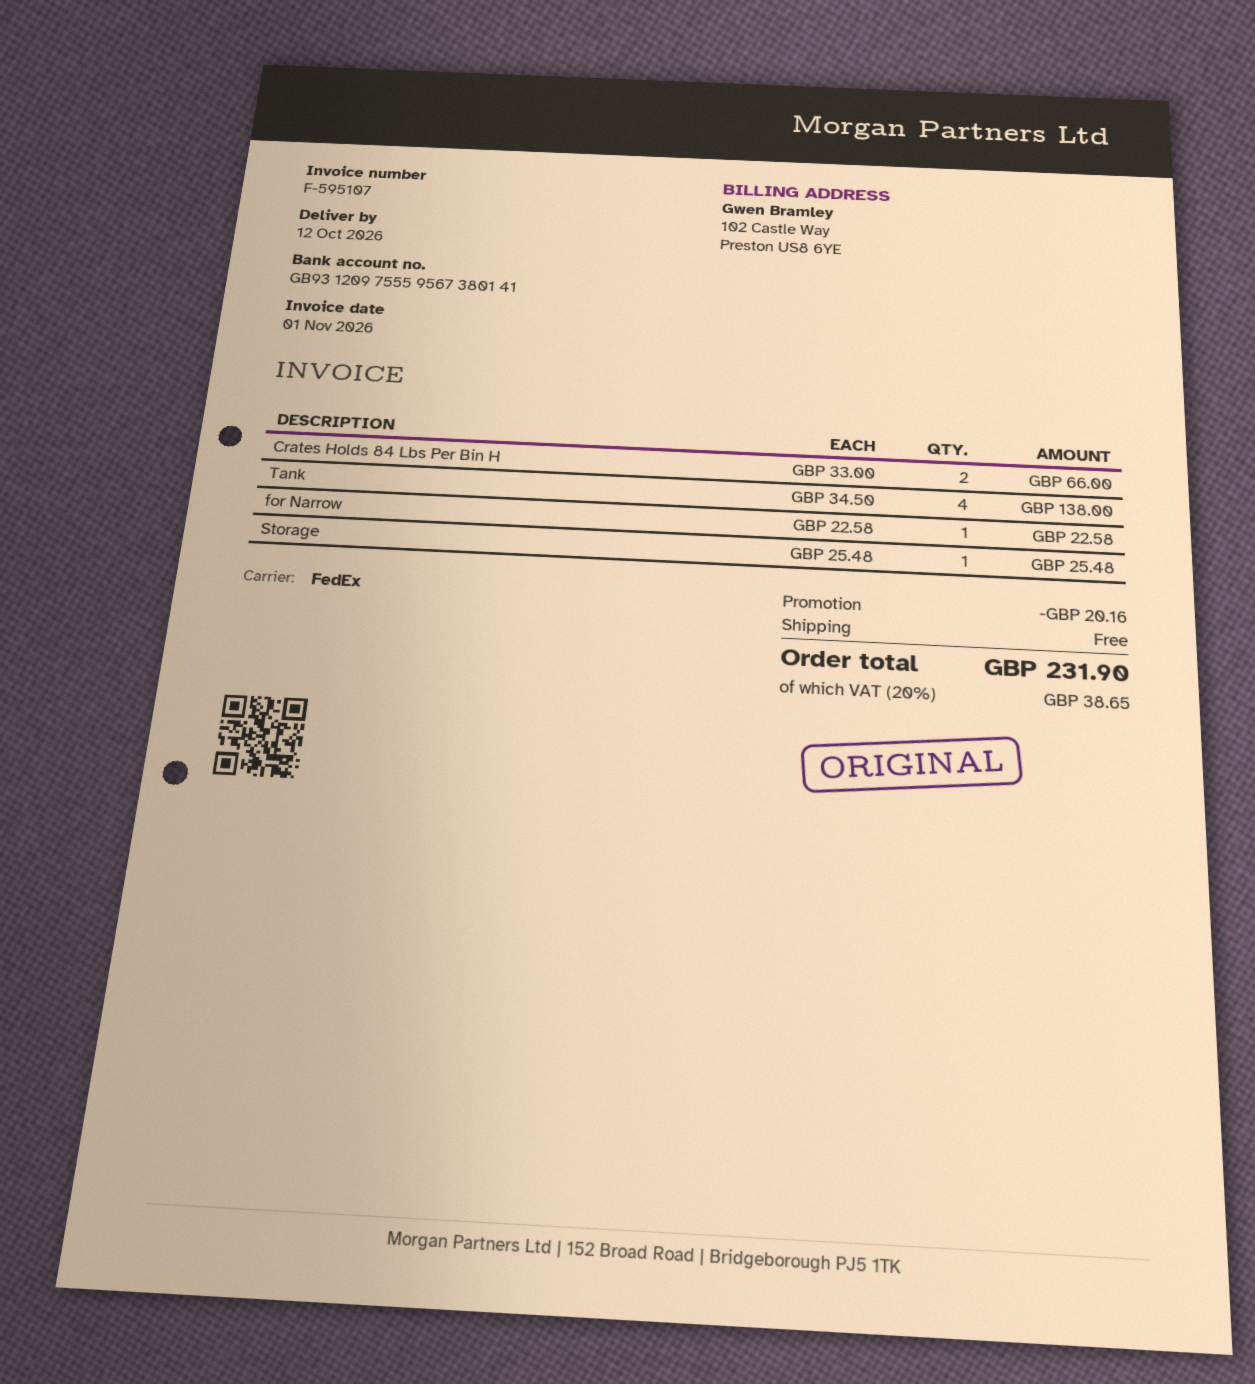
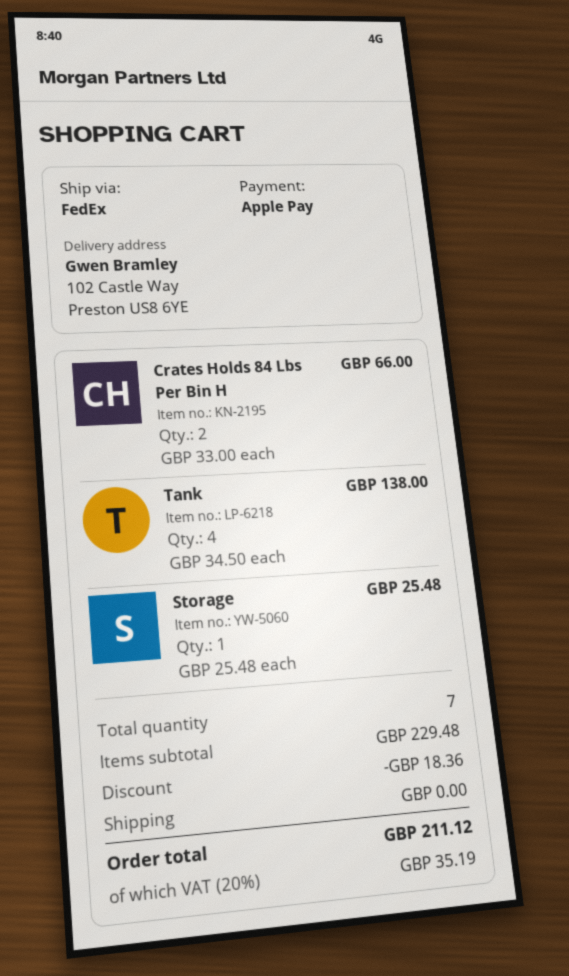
for Narrow: 1 x 22.58 = 22.58 -> none
discount: 20.16 -> 18.36
tax: 20% = 38.65 -> 20% = 35.19
total: 231.90 -> 211.12

